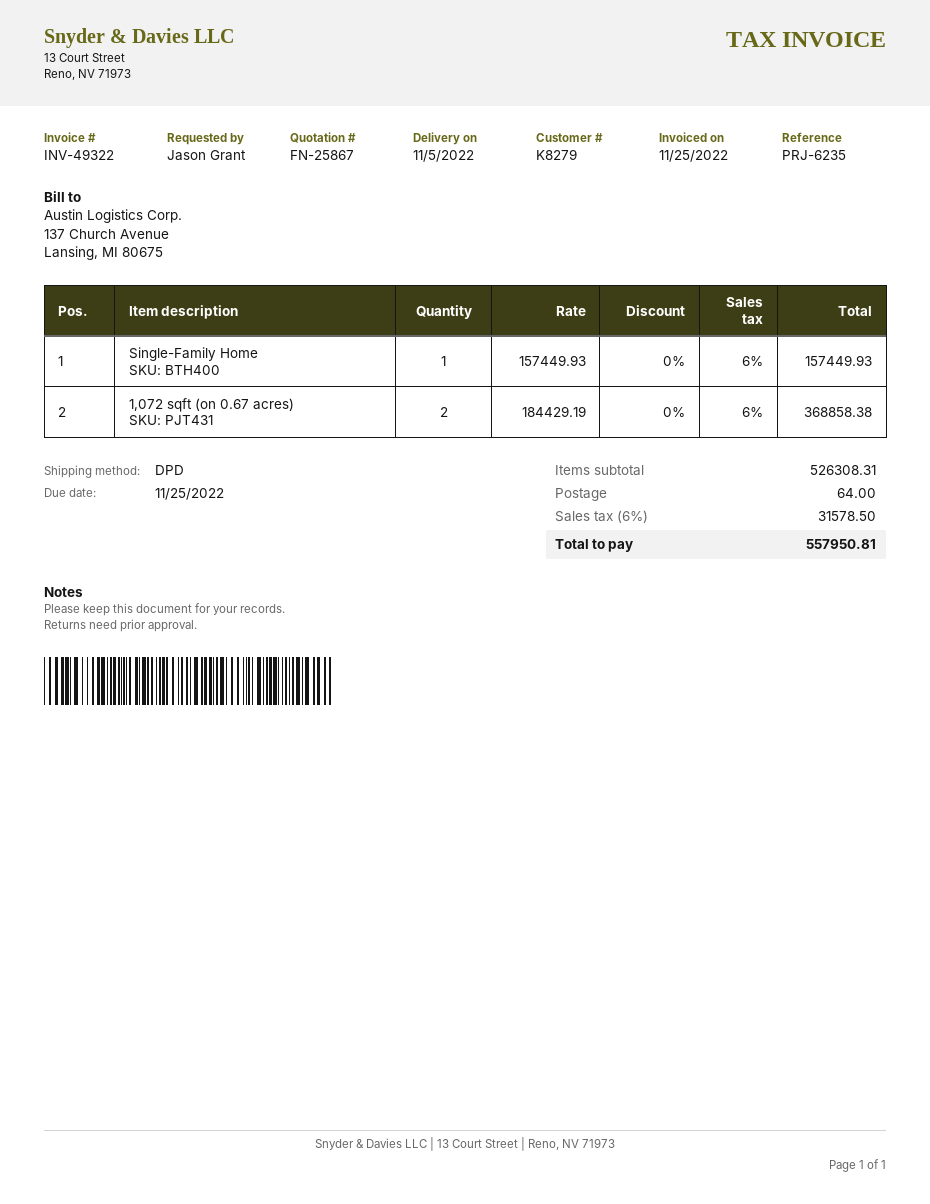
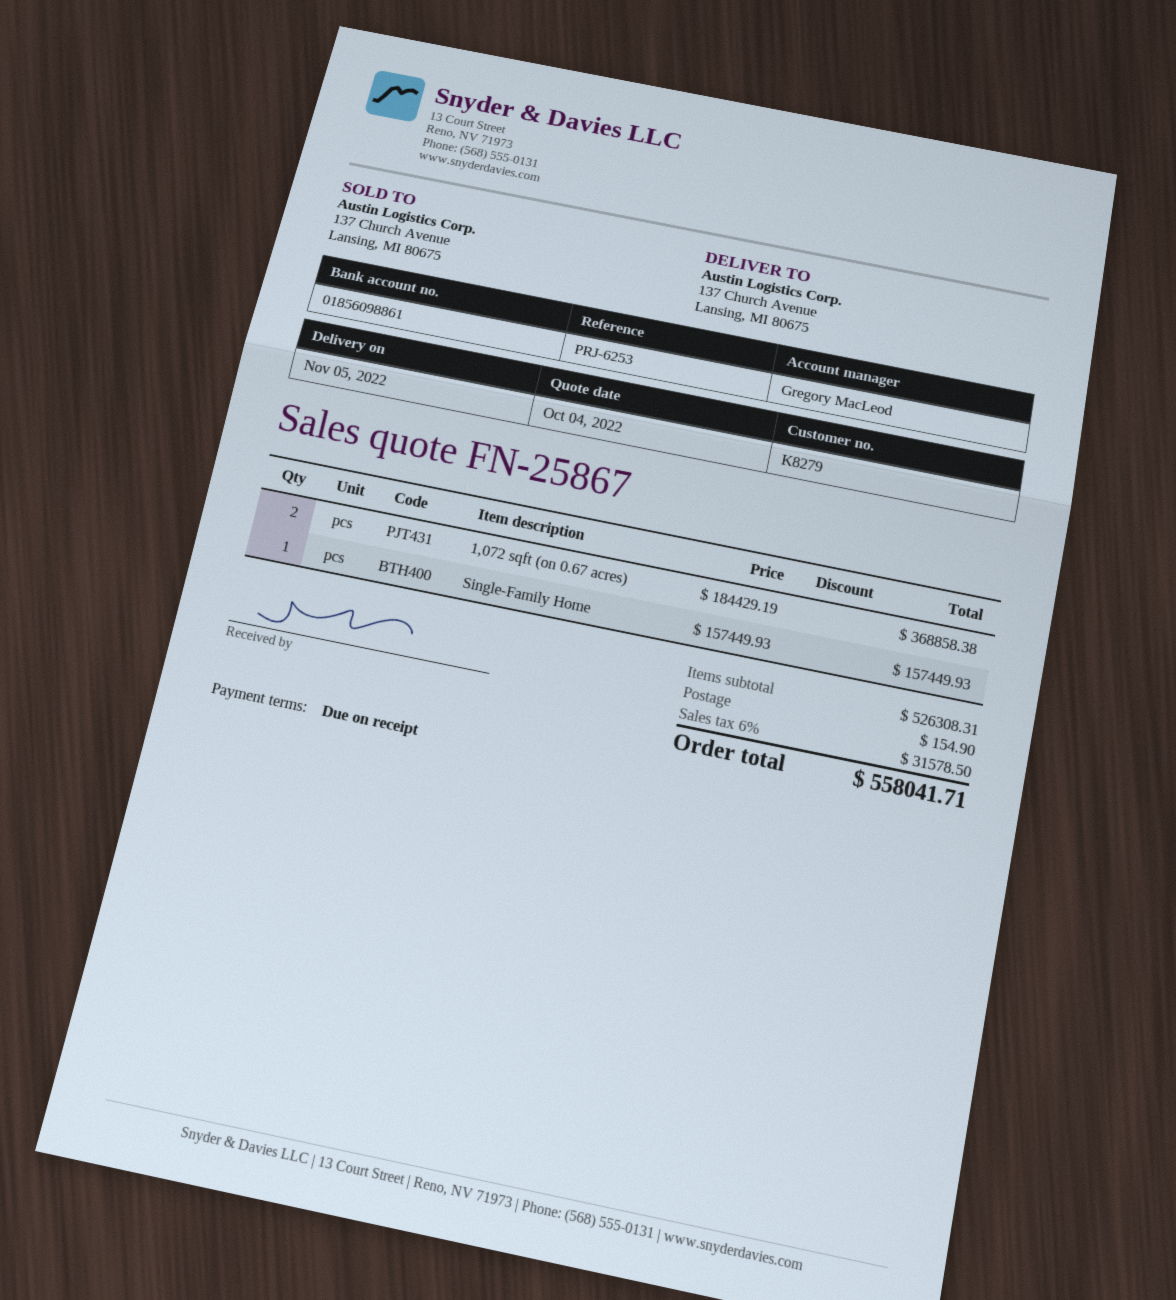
reference: PRJ-6235 -> PRJ-6253
shipping: 64.00 -> 154.90
total: 557950.81 -> 558041.71

